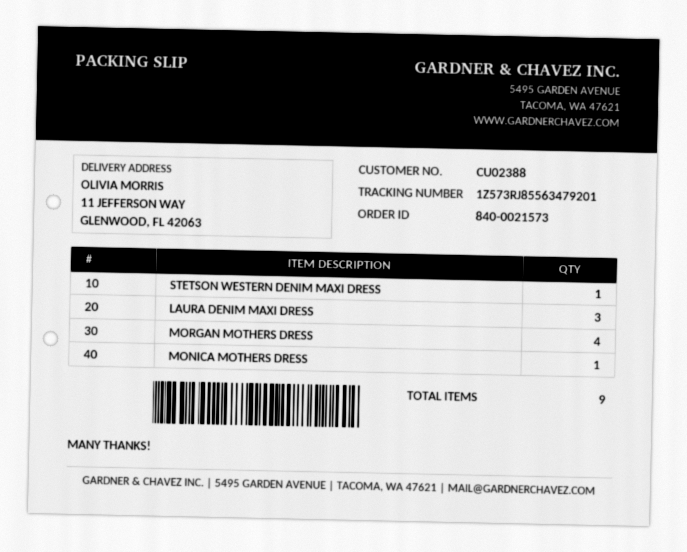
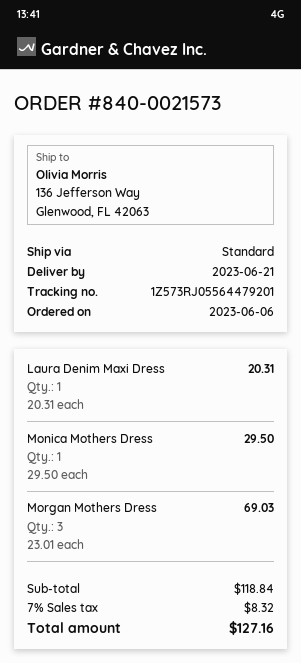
tracking number: 1Z573RJ85563479201 -> 1Z573RJ05564479201
ship to: 11 JEFFERSON WAY, GLENWOOD, FL 42063 -> 136 Jefferson Way, Glenwood, FL 42063
STETSON WESTERN DENIM MAXI DRESS: 1 -> none
LAURA DENIM MAXI DRESS: 3 -> 1
MORGAN MOTHERS DRESS: 4 -> 3

